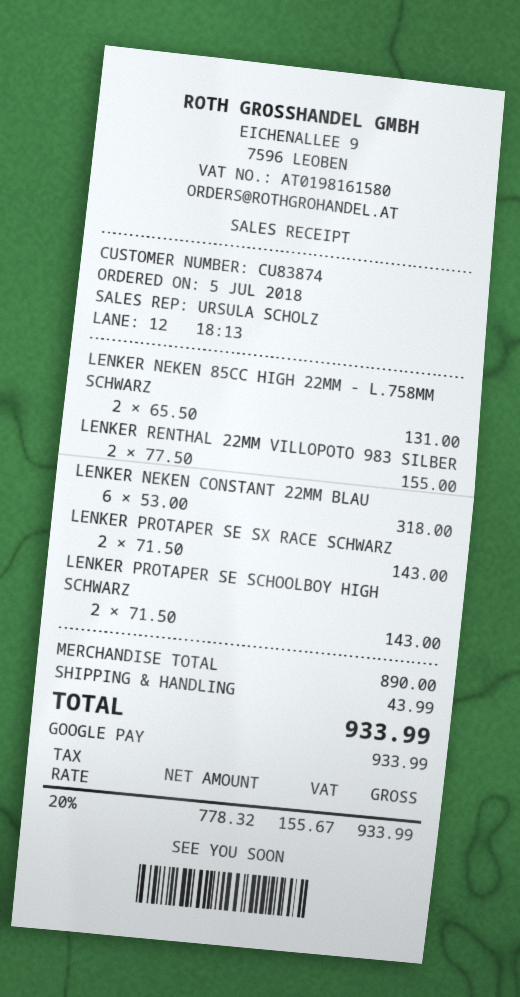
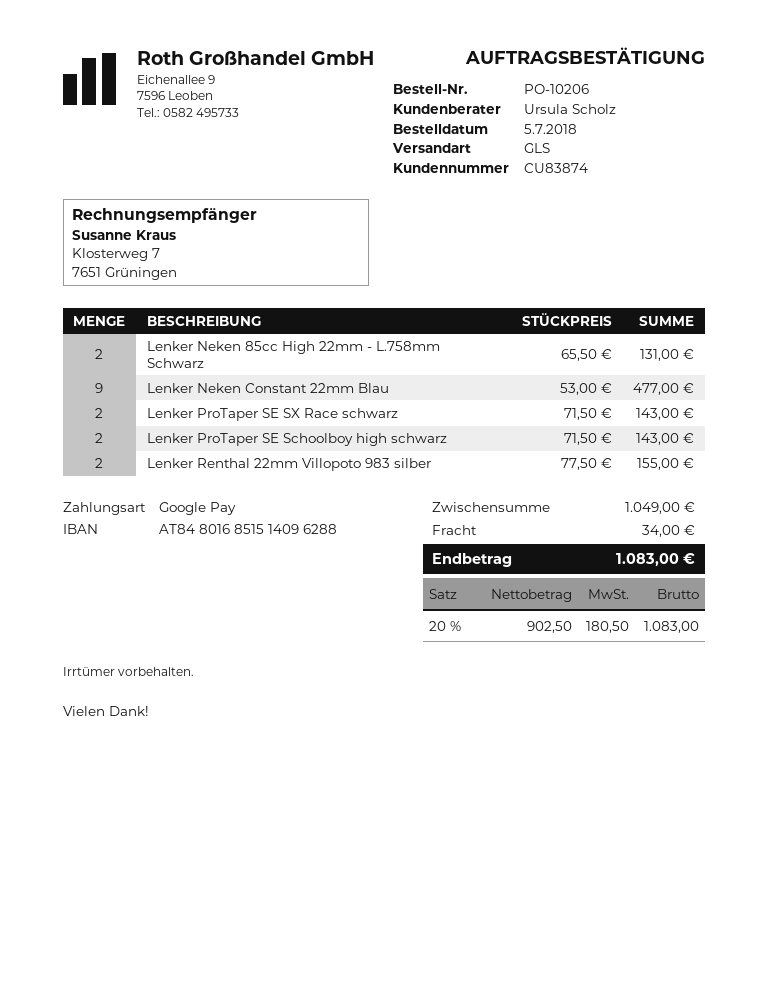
LENKER NEKEN CONSTANT 22MM BLAU: 6 x 53.00 = 318.00 -> 9 x 53.00 = 477.00
subtotal: 890.00 -> 1049.00
shipping: 43.99 -> 34.00
net: 778.32 -> 902.50
tax: 20% = 155.67 -> 20% = 180.50
total: 933.99 -> 1083.00

